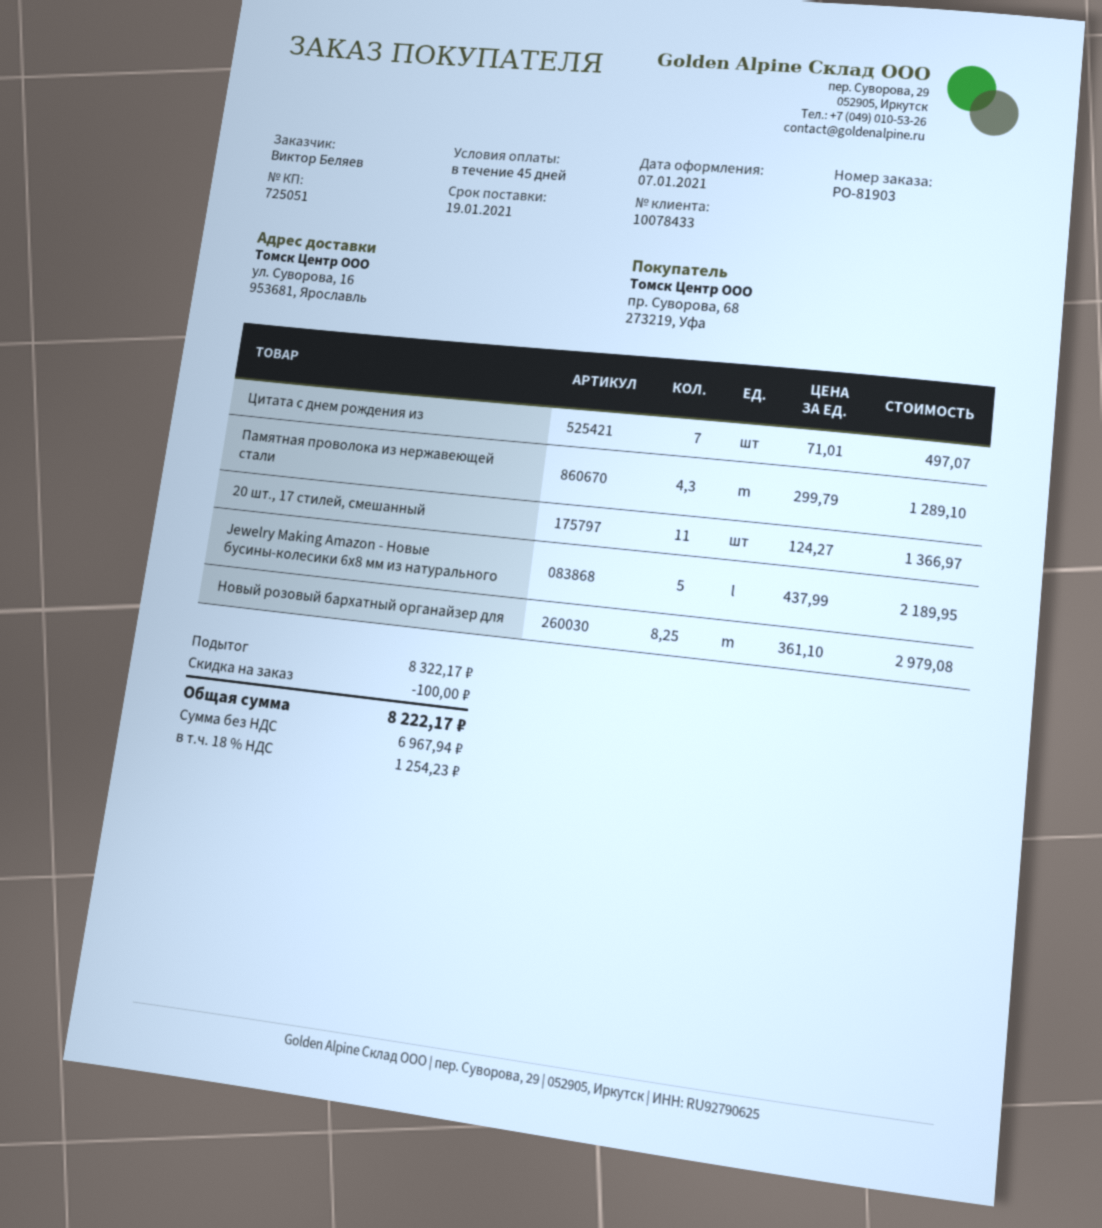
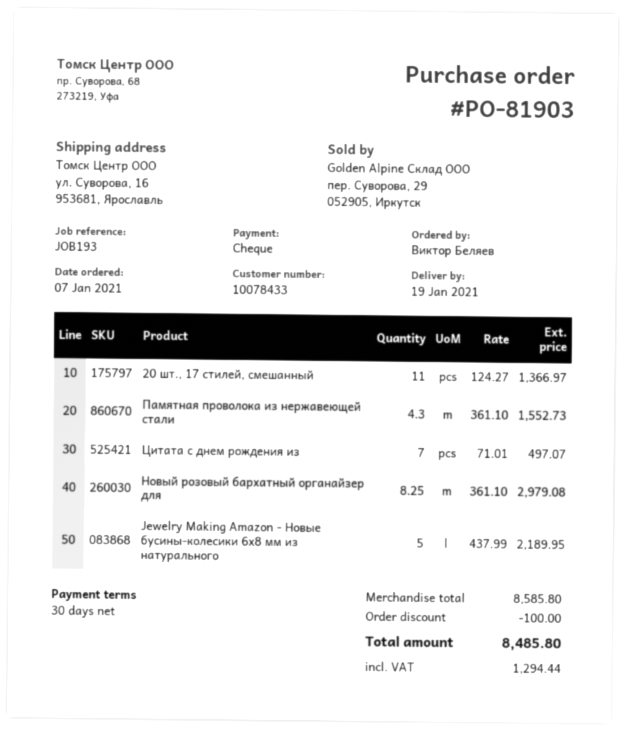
payment terms: 45 days -> 30 days
Памятная проволока из нержавеющей стали: 4.3 x 299.79 = 1289.10 -> 4.3 x 361.10 = 1552.73
subtotal: 8322.17 -> 8585.80
tax: 1254.23 -> 1294.44
total: 8222.17 -> 8485.80

